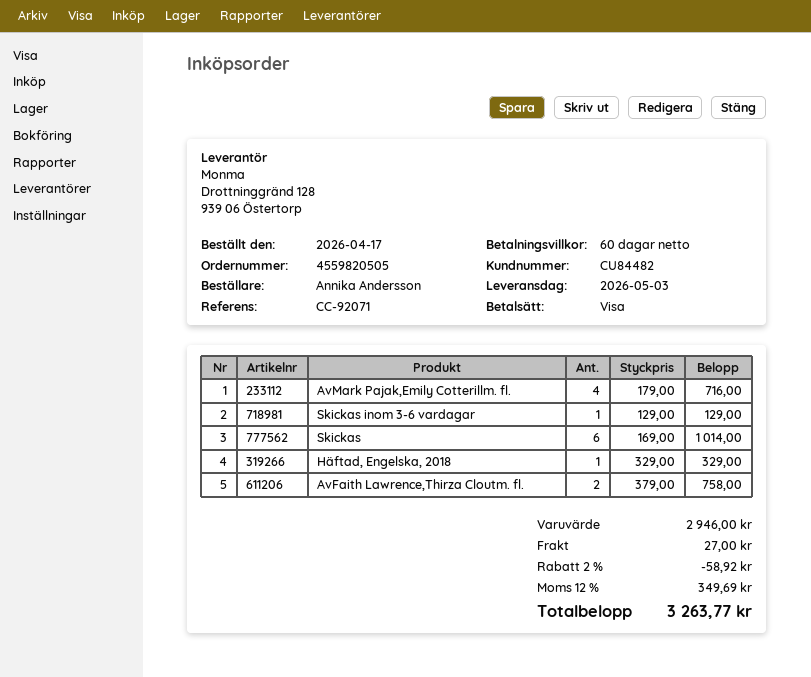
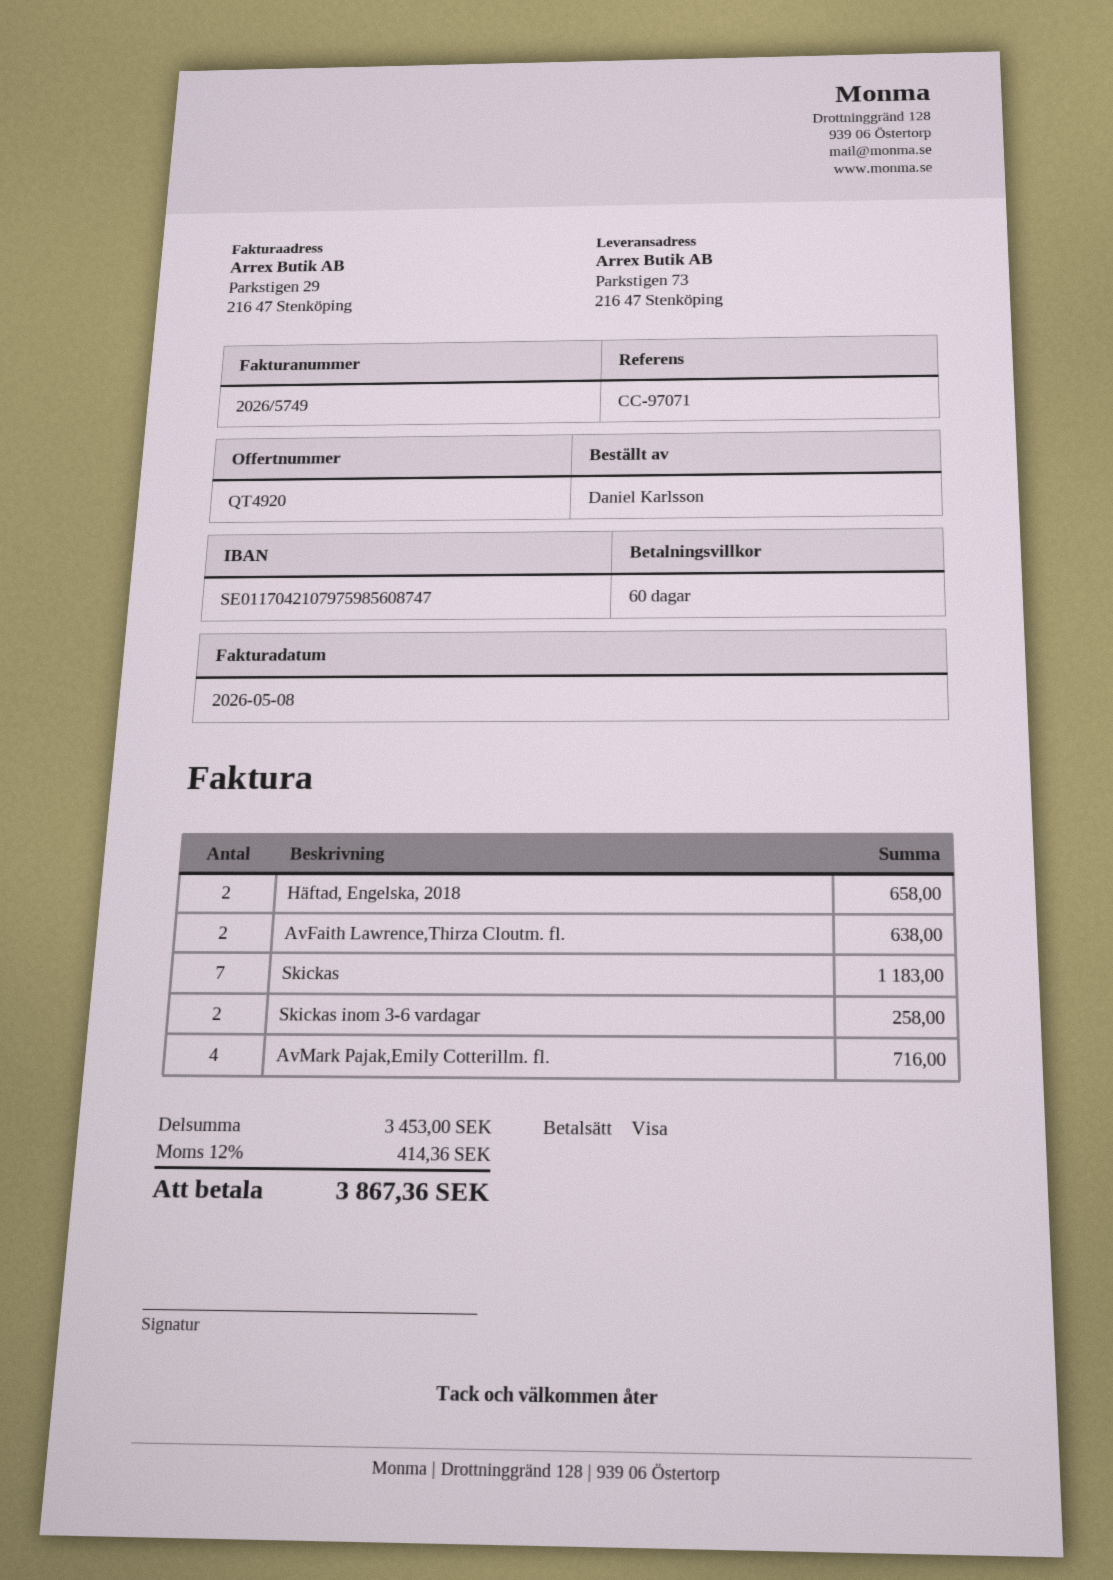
reference: CC-92071 -> CC-97071
ordered by: Annika Andersson -> Daniel Karlsson
Skickas inom 3-6 vardagar: 1 for 129.00 -> 2 for 258.00
Skickas: 6 for 1014.00 -> 7 for 1183.00
Häftad, Engelska, 2018: 1 for 329.00 -> 2 for 658.00
AvFaith Lawrence,Thirza Cloutm. fl.: 2 for 758.00 -> 2 for 638.00
subtotal: 2946.00 -> 3453.00
discount: 2% = 58.92 -> none
shipping: 27.00 -> none
tax: 12% = 349.69 -> 12% = 414.36
total: 3263.77 -> 3867.36

